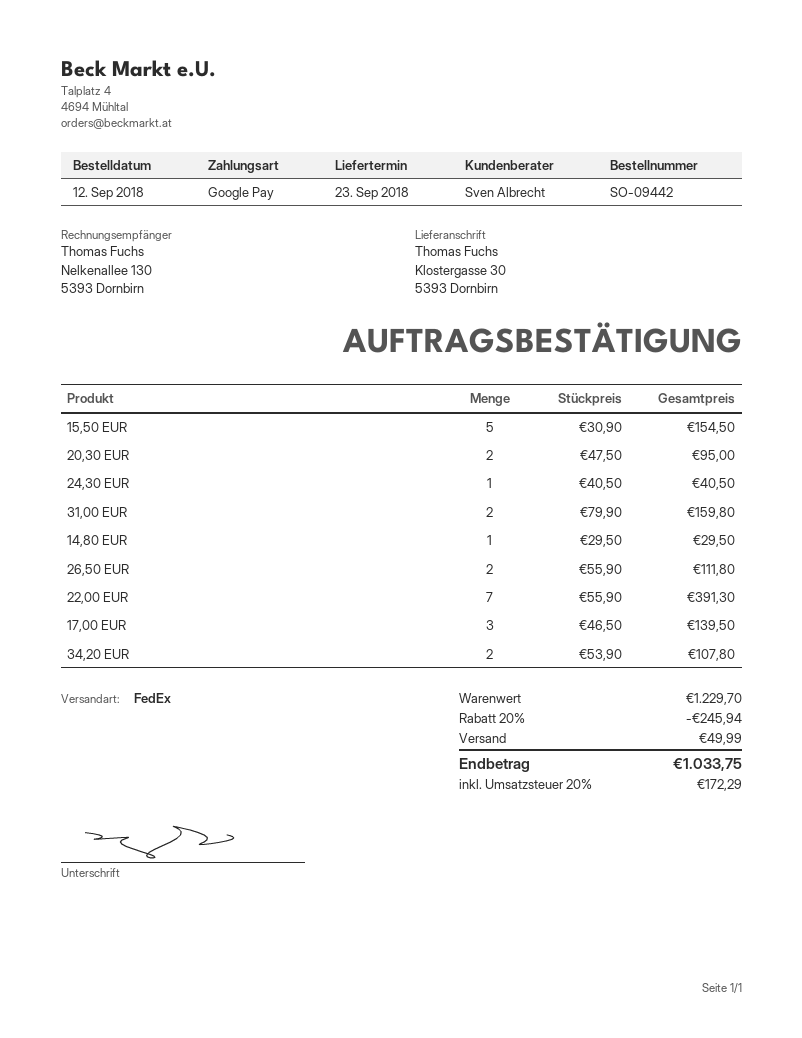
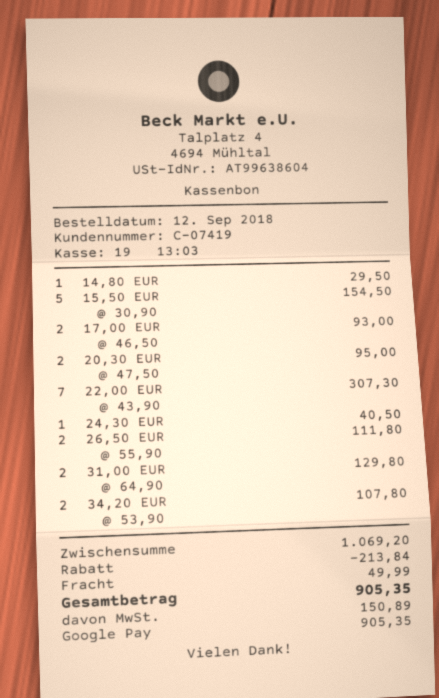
31,00 EUR: 2 x 79.90 = 159.80 -> 2 x 64.90 = 129.80
22,00 EUR: 7 x 55.90 = 391.30 -> 7 x 43.90 = 307.30
17,00 EUR: 3 x 46.50 = 139.50 -> 2 x 46.50 = 93.00
subtotal: 1229.70 -> 1069.20
discount: 245.94 -> 213.84
tax: 172.29 -> 150.89
total: 1033.75 -> 905.35

